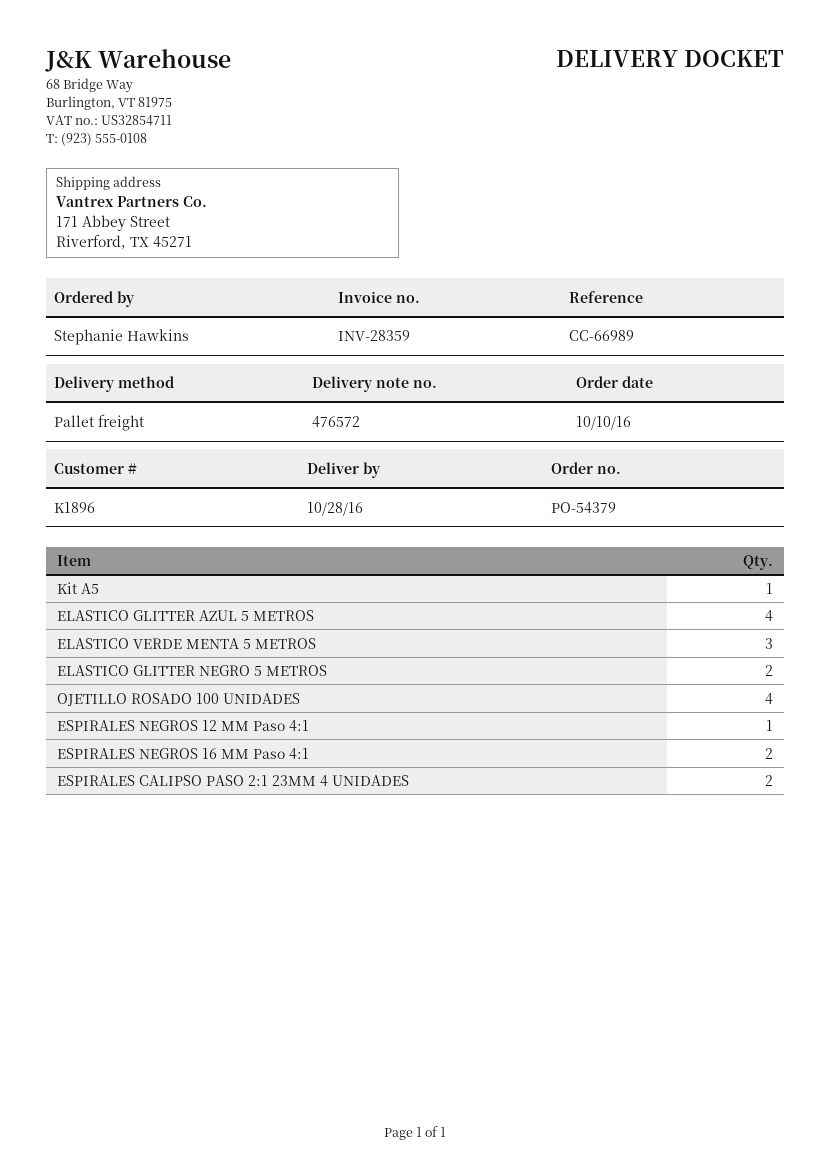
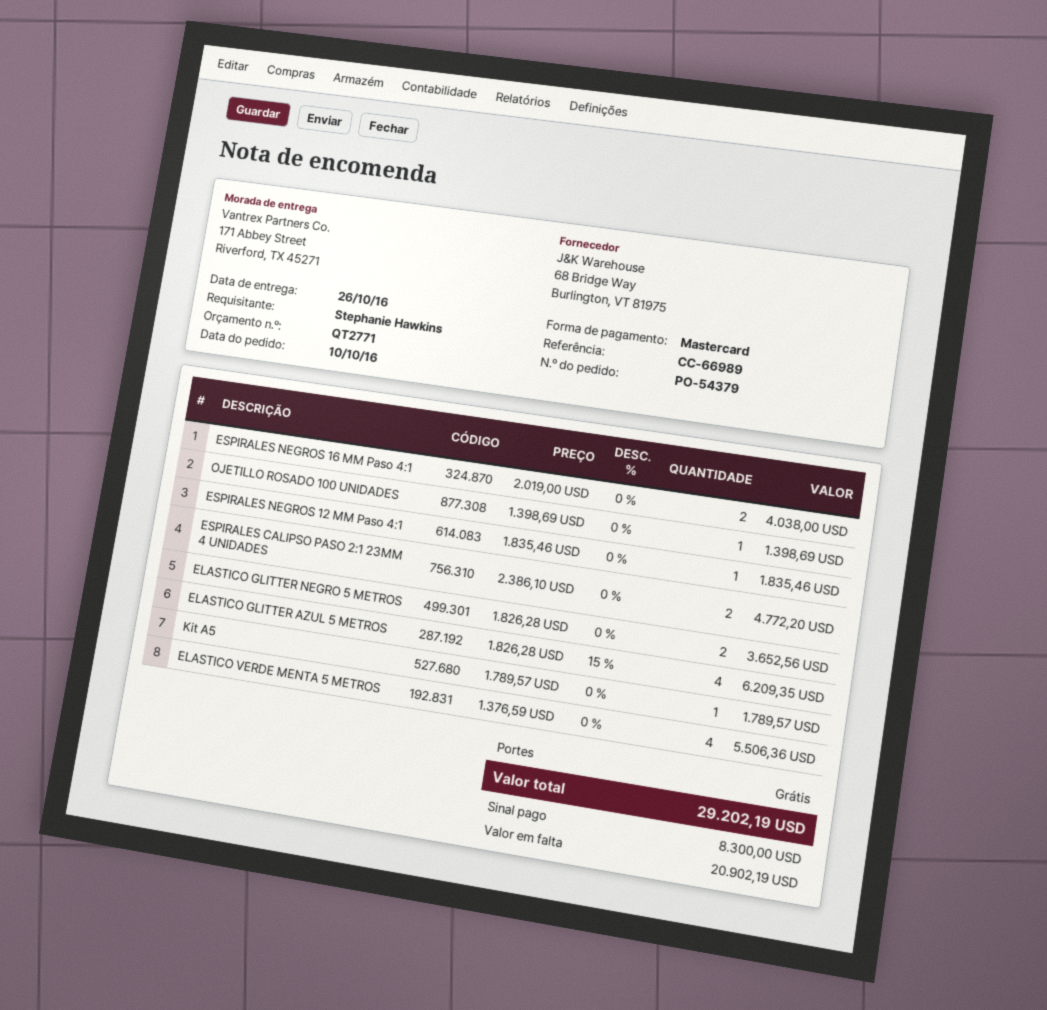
delivery date: 2016-10-28 -> 2016-10-26
ELASTICO VERDE MENTA 5 METROS: 3 -> 4
OJETILLO ROSADO 100 UNIDADES: 4 -> 1

